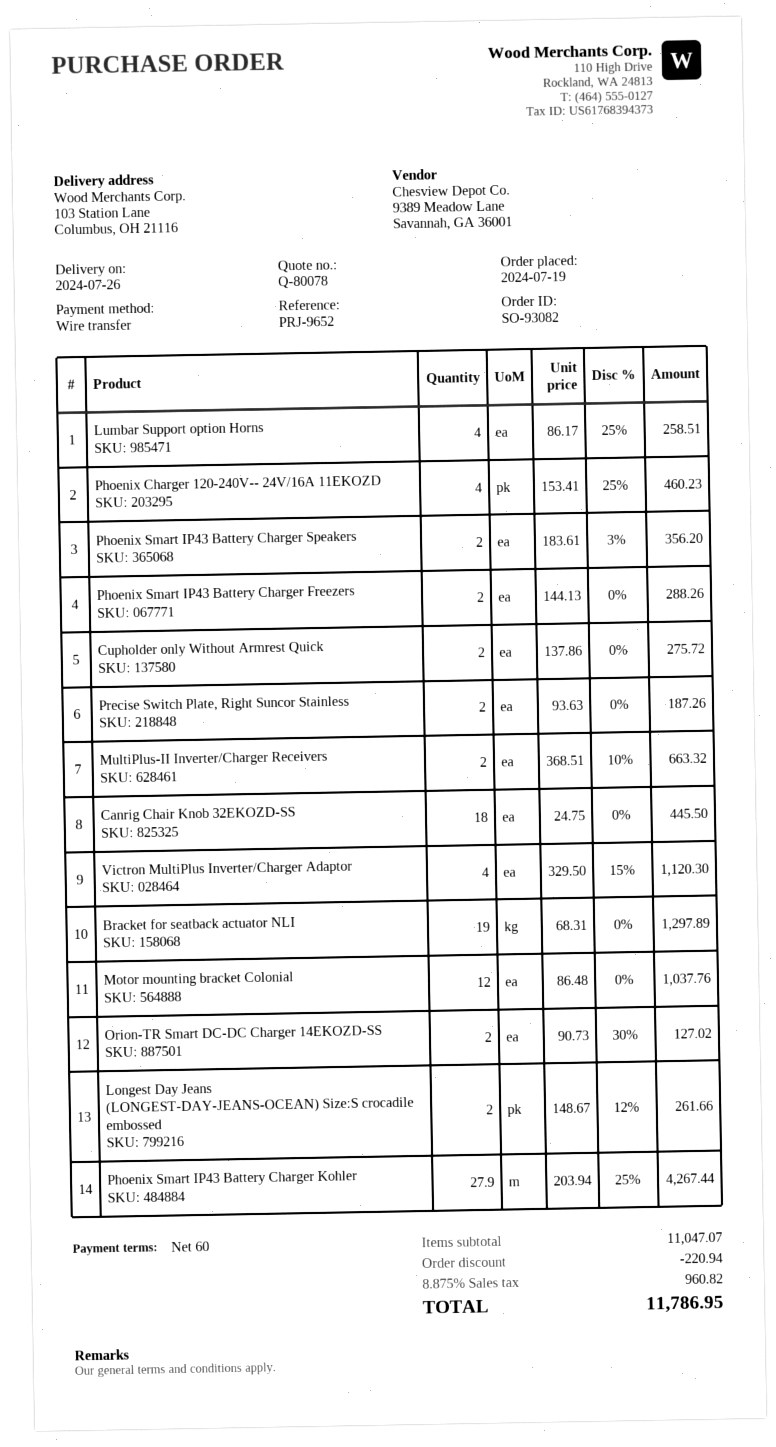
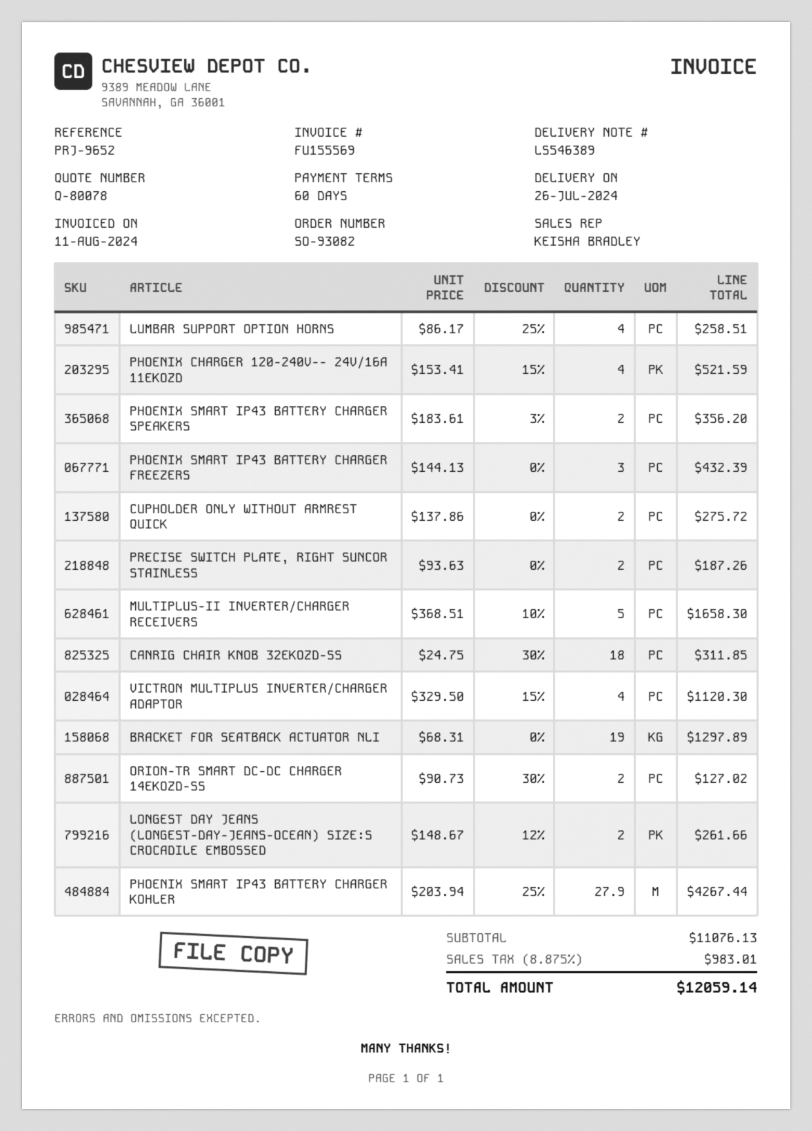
Phoenix Charger 120-240V-- 24V/16A 11EKOZD: 4 x 153.41 - 25% = 460.23 -> 4 x 153.41 - 15% = 521.59
Phoenix Smart IP43 Battery Charger Freezers: 2 x 144.13 = 288.26 -> 3 x 144.13 = 432.39
MultiPlus-II Inverter/Charger Receivers: 2 x 368.51 - 10% = 663.32 -> 5 x 368.51 - 10% = 1658.30
Canrig Chair Knob 32EKOZD-SS: 18 x 24.75 = 445.50 -> 18 x 24.75 - 30% = 311.85
Motor mounting bracket Colonial: 12 x 86.48 = 1037.76 -> none
subtotal: 11047.07 -> 11076.13
discount: 220.94 -> none
tax: 8.875% = 960.82 -> 8.875% = 983.01
total: 11786.95 -> 12059.14

